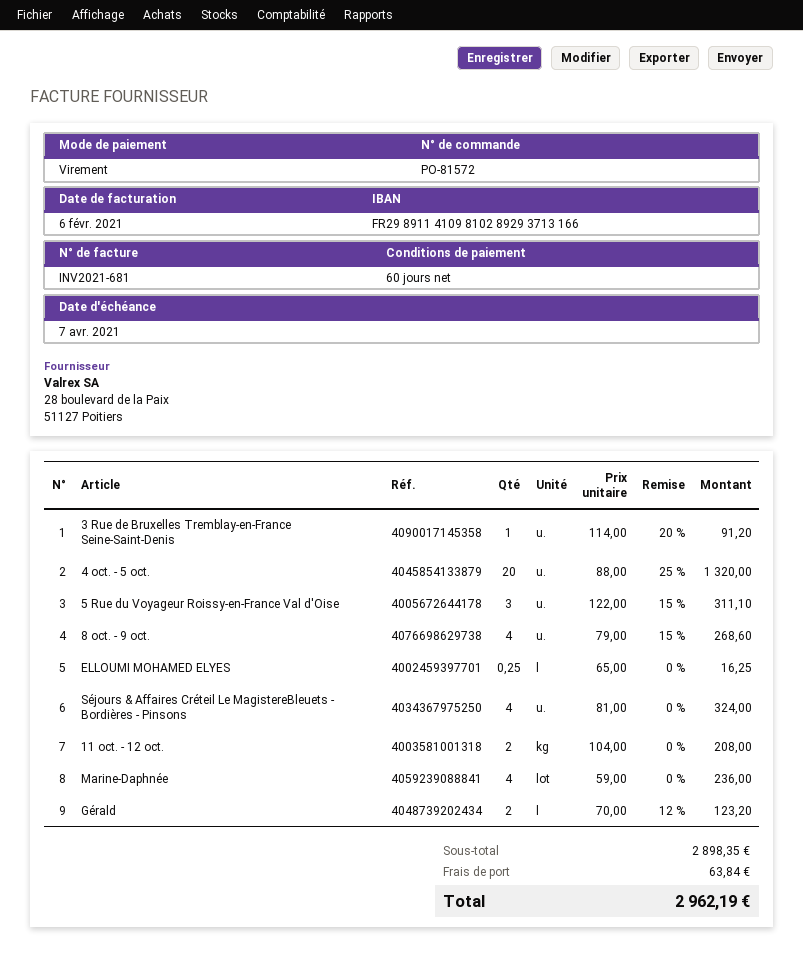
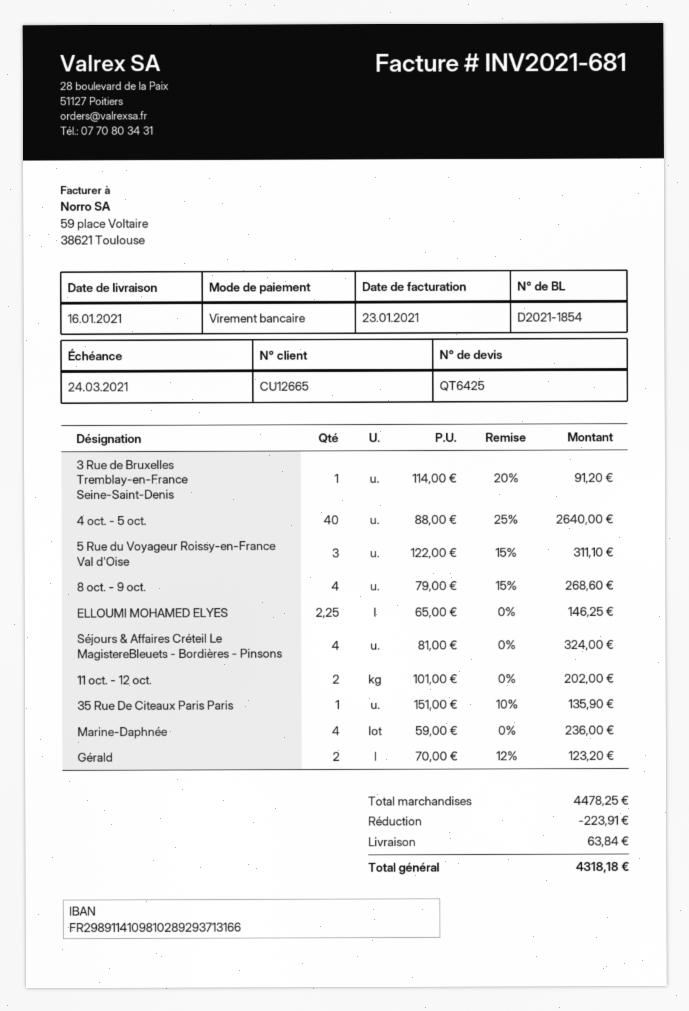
invoice date: 2021-02-06 -> 2021-01-23
due date: 2021-04-07 -> 2021-03-24
4 oct. - 5 oct.: 20 x 88.00 - 25% = 1320.00 -> 40 x 88.00 - 25% = 2640.00
ELLOUMI MOHAMED ELYES: 0.25 x 65.00 = 16.25 -> 2.25 x 65.00 = 146.25
11 oct. - 12 oct.: 2 x 104.00 = 208.00 -> 2 x 101.00 = 202.00
35 Rue De Citeaux Paris Paris: none -> 1 x 151.00 - 10% = 135.90
subtotal: 2898.35 -> 4478.25
discount: none -> 223.91
total: 2962.19 -> 4318.18

